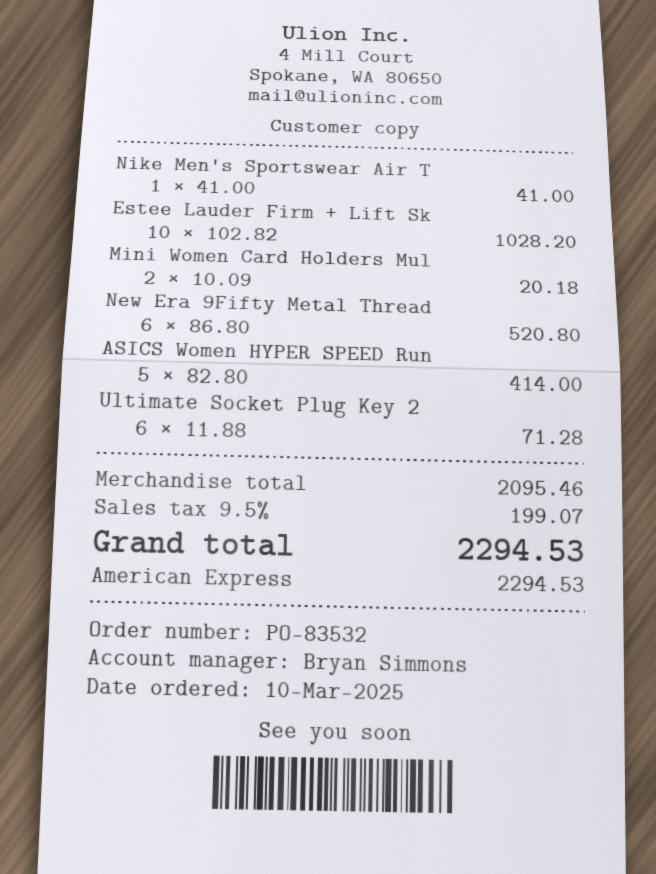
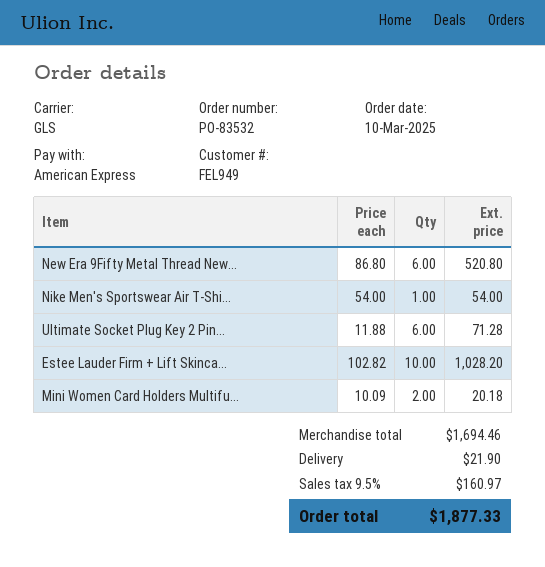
Nike Men's Sportswear Air T: 1 x 41.00 = 41.00 -> 1 x 54.00 = 54.00
ASICS Women HYPER SPEED Run: 5 x 82.80 = 414.00 -> none
subtotal: 2095.46 -> 1694.46
shipping: none -> 21.90
tax: 9.5% = 199.07 -> 9.5% = 160.97
total: 2294.53 -> 1877.33

